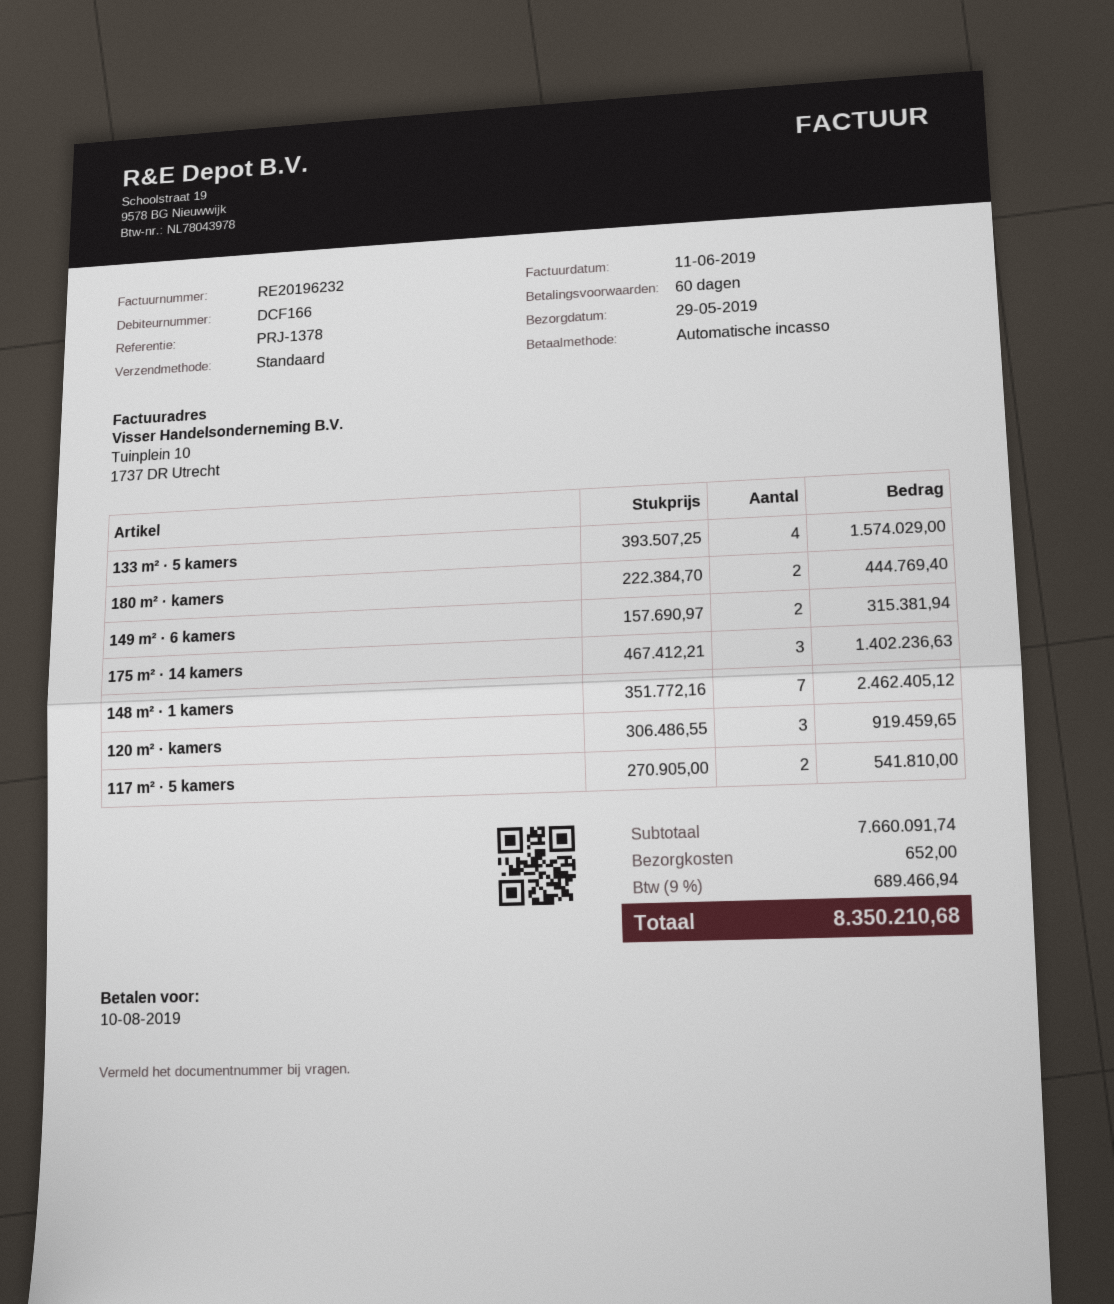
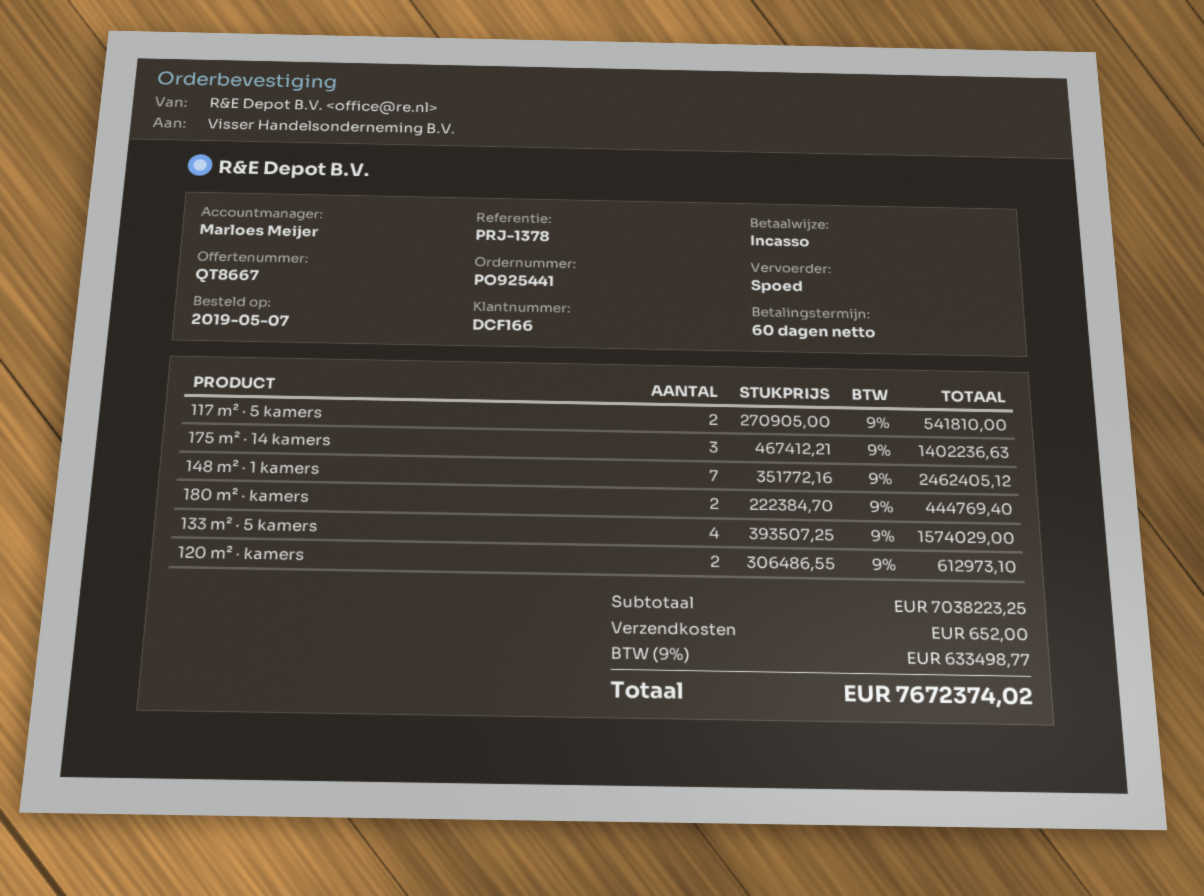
shipping method: standard -> express
149 m² · 6 kamers: 2 x 157690.97 = 315381.94 -> none
120 m² · kamers: 3 x 306486.55 = 919459.65 -> 2 x 306486.55 = 612973.10
subtotal: 7660091.74 -> 7038223.25
tax: 9% = 689466.94 -> 9% = 633498.77
total: 8350210.68 -> 7672374.02

